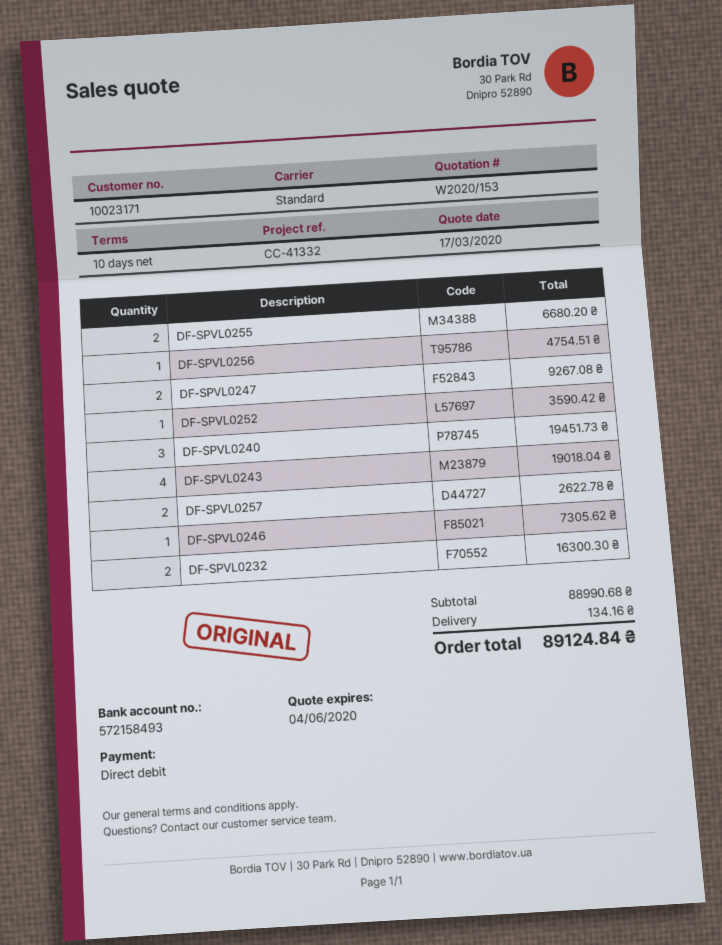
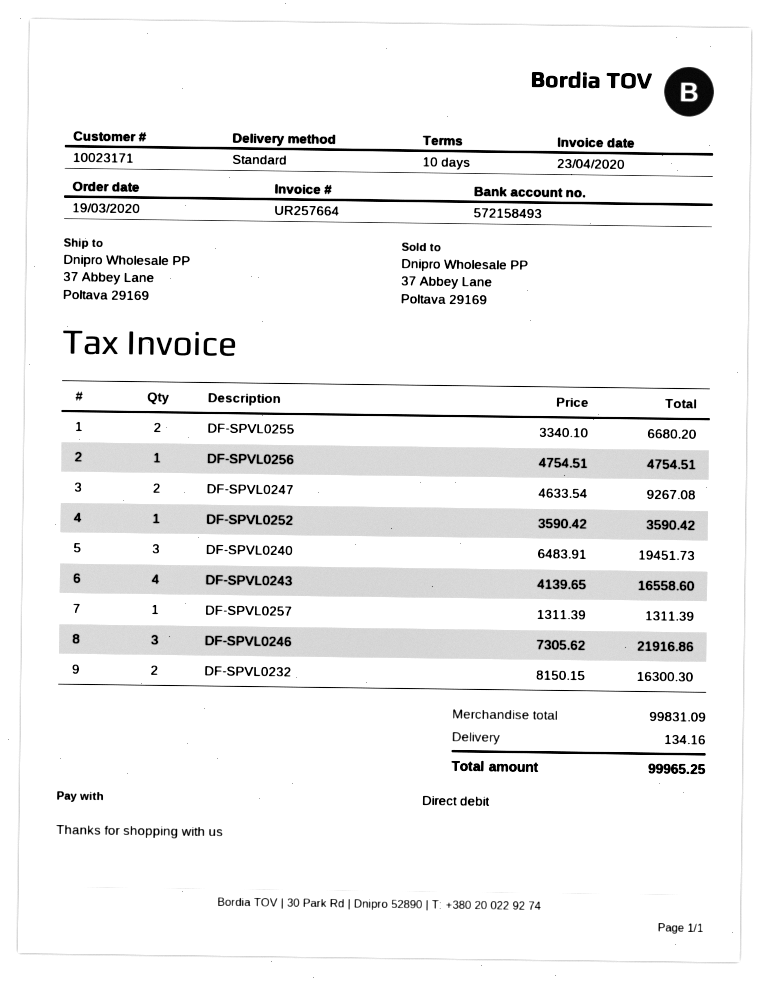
DF-SPVL0243: 4 for 19018.04 -> 4 for 16558.60
DF-SPVL0257: 2 for 2622.78 -> 1 for 1311.39
DF-SPVL0246: 1 for 7305.62 -> 3 for 21916.86
subtotal: 88990.68 -> 99831.09
total: 89124.84 -> 99965.25

